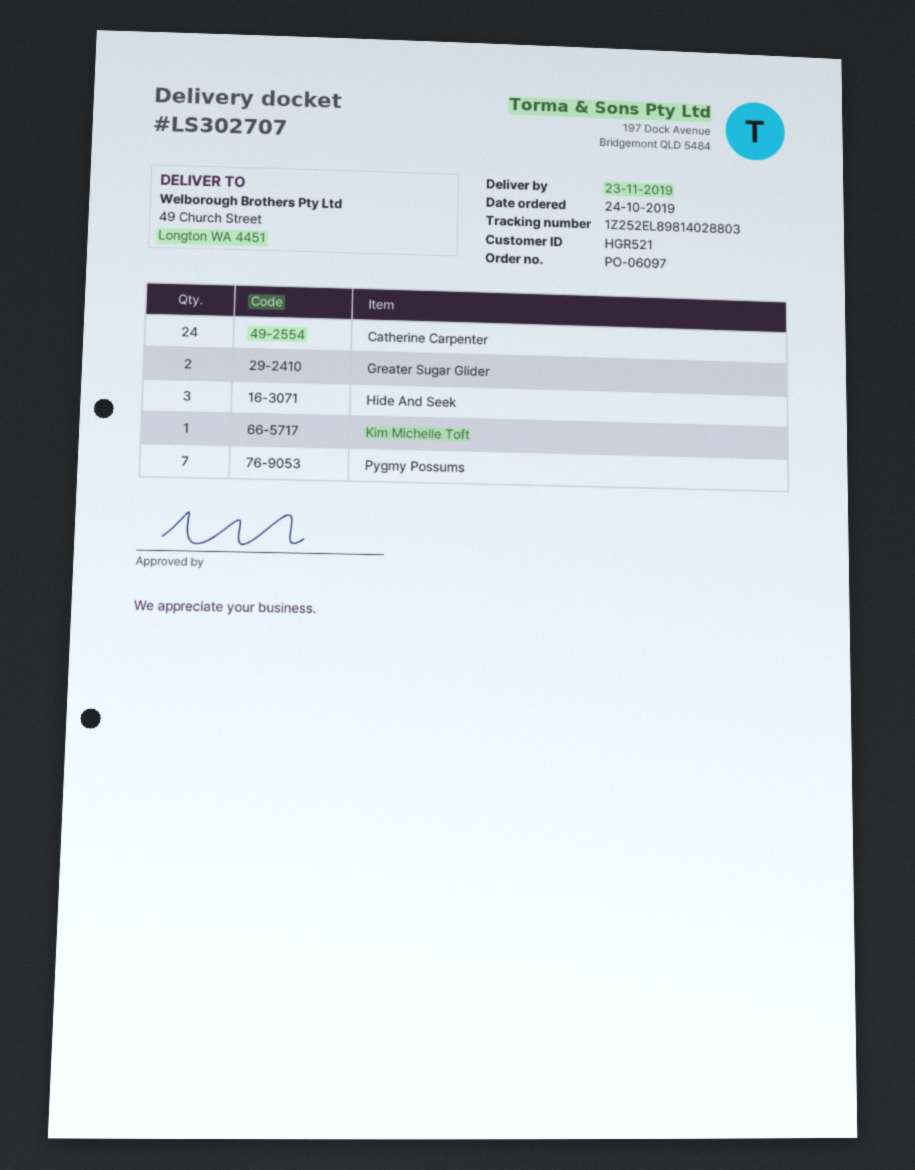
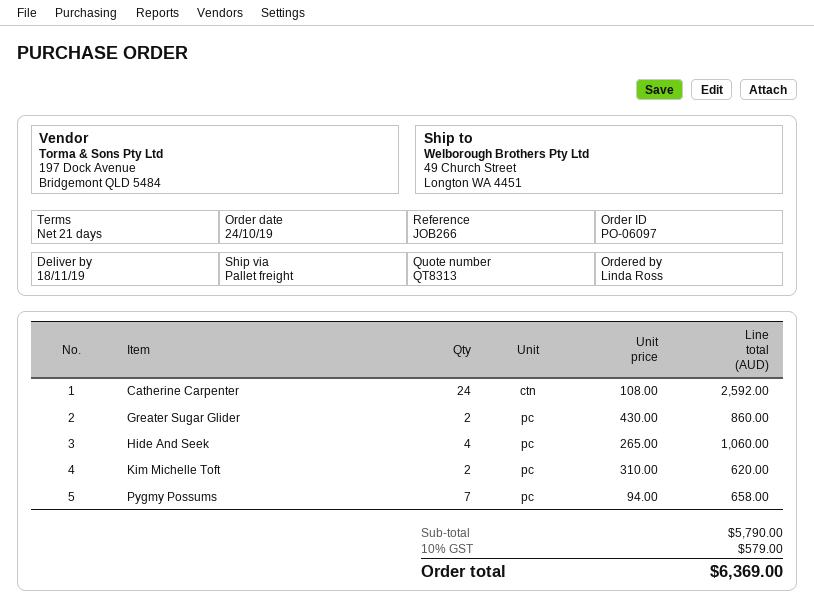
delivery date: 2019-11-23 -> 2019-11-18
Hide And Seek: 3 -> 4
Kim Michelle Toft: 1 -> 2

